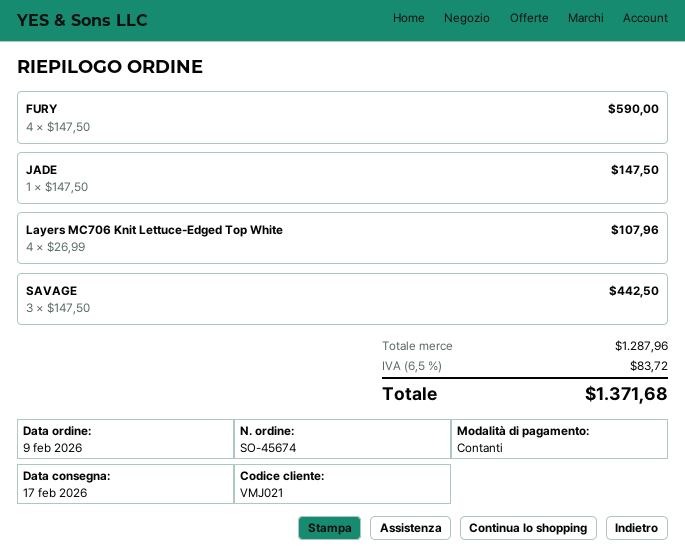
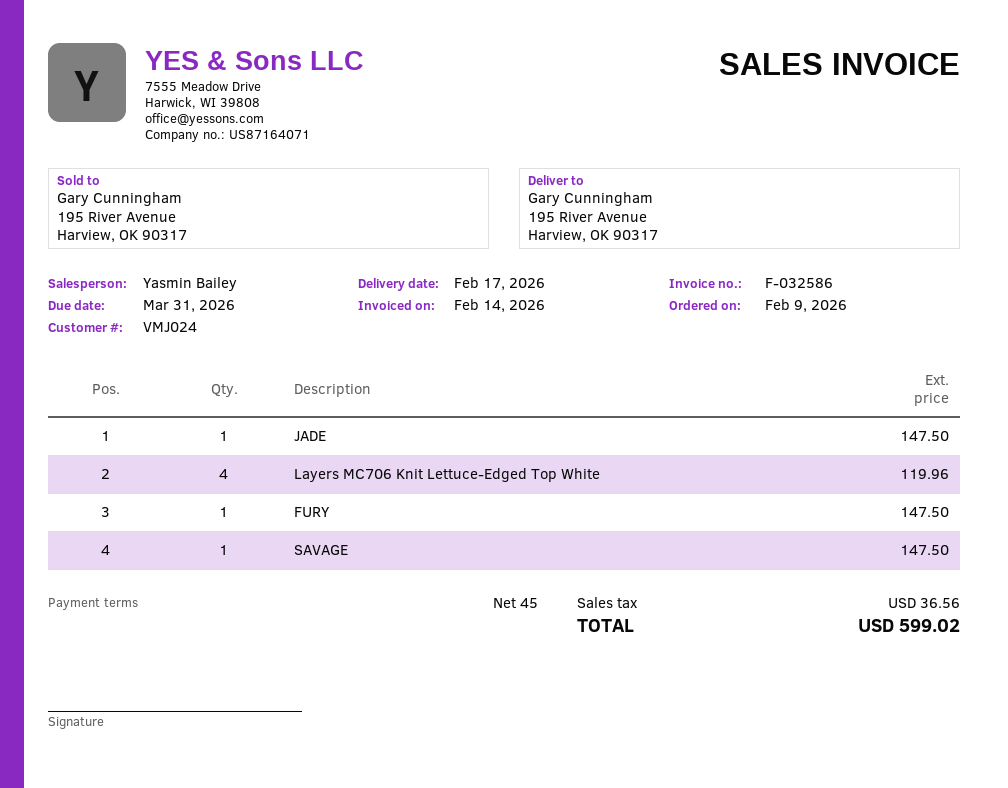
customer number: VMJ021 -> VMJ024
FURY: 4 for 590.00 -> 1 for 147.50
Layers MC706 Knit Lettuce-Edged Top White: 4 for 107.96 -> 4 for 119.96
SAVAGE: 3 for 442.50 -> 1 for 147.50
tax: 83.72 -> 36.56
total: 1371.68 -> 599.02

